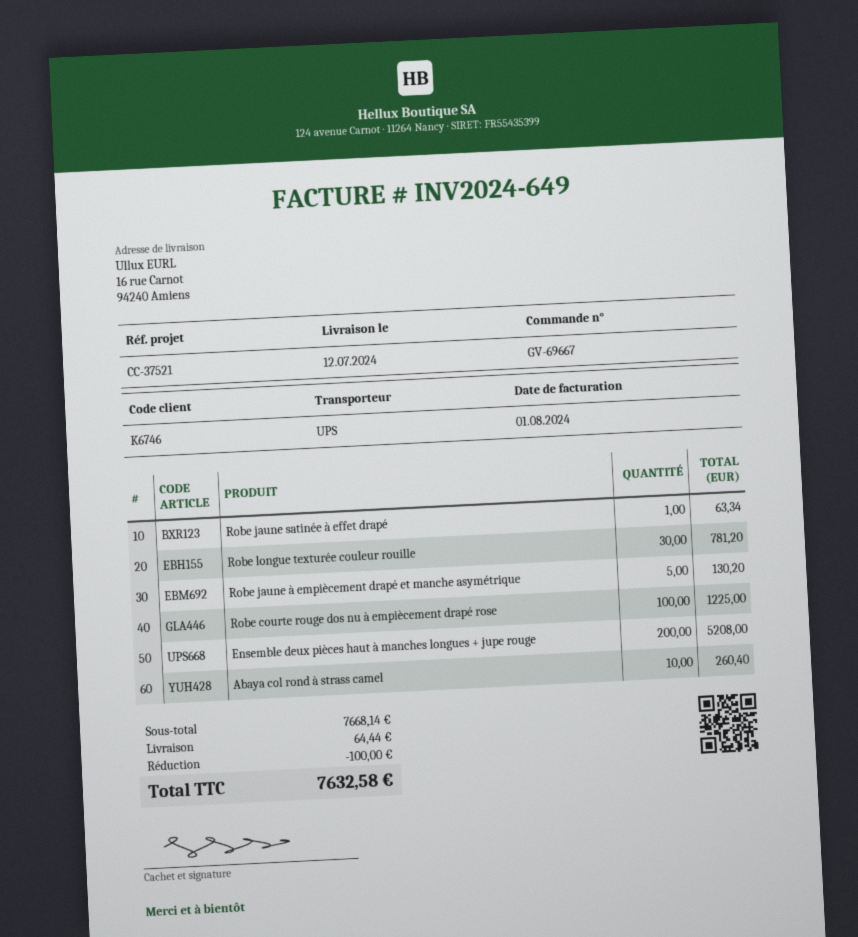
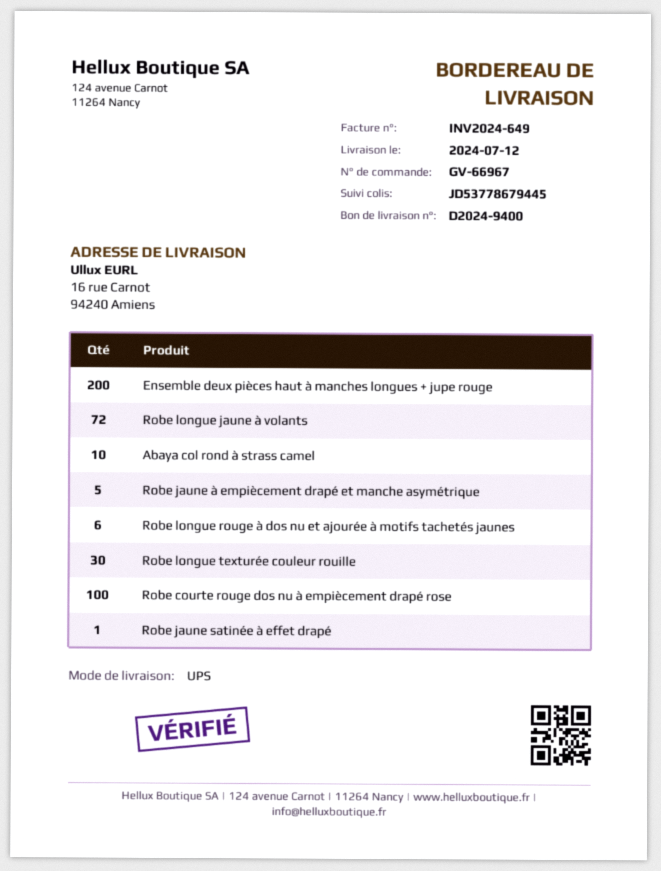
order number: GV-69667 -> GV-66967
Robe longue jaune à volants: none -> 72
Robe longue rouge à dos nu et ajourée à motifs tachetés jaunes: none -> 6

